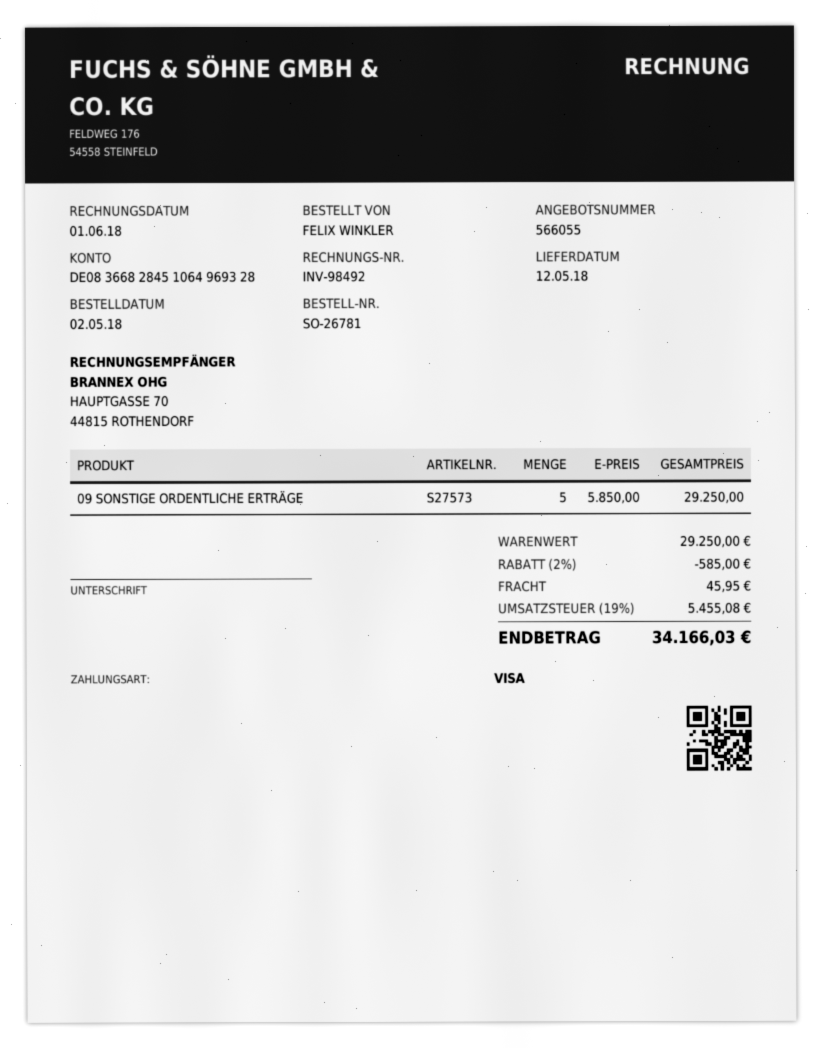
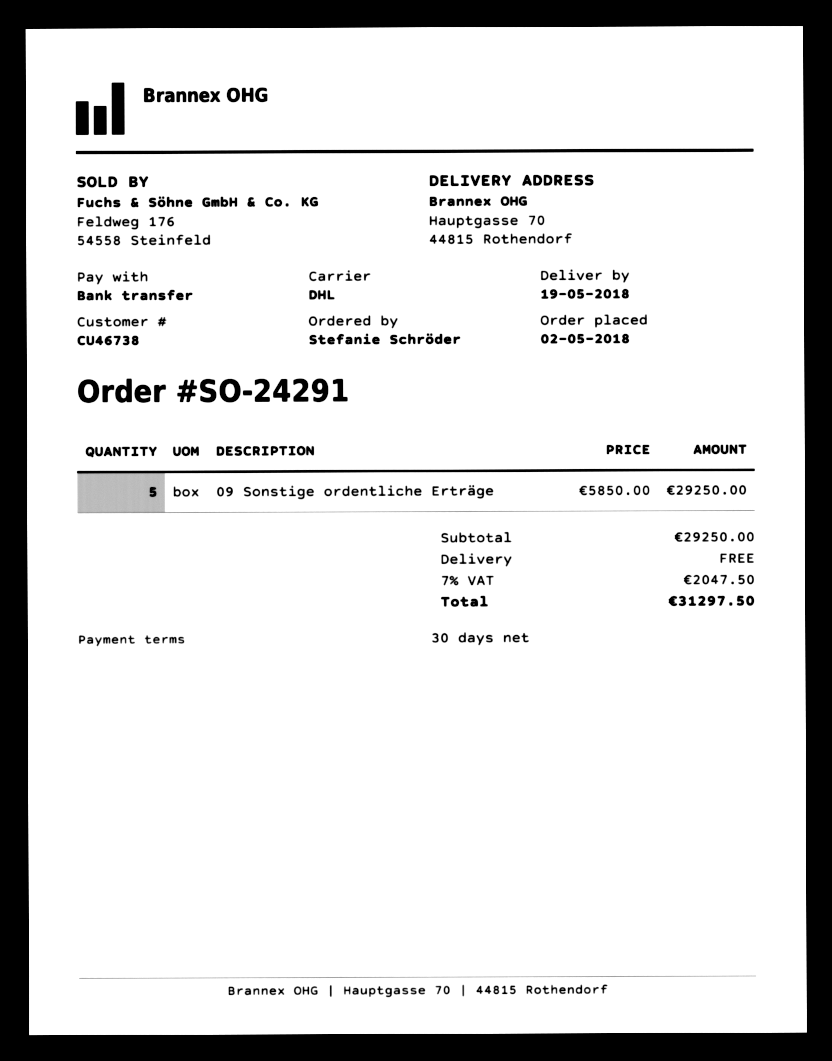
order number: SO-26781 -> SO-24291
delivery date: 2018-05-12 -> 2018-05-19
ordered by: FELIX WINKLER -> Stefanie Schröder
payment method: Visa -> bank transfer
discount: 2% = 585.00 -> none
shipping: 45.95 -> 0.00
tax: 19% = 5455.08 -> 7% = 2047.50
total: 34166.03 -> 31297.50

